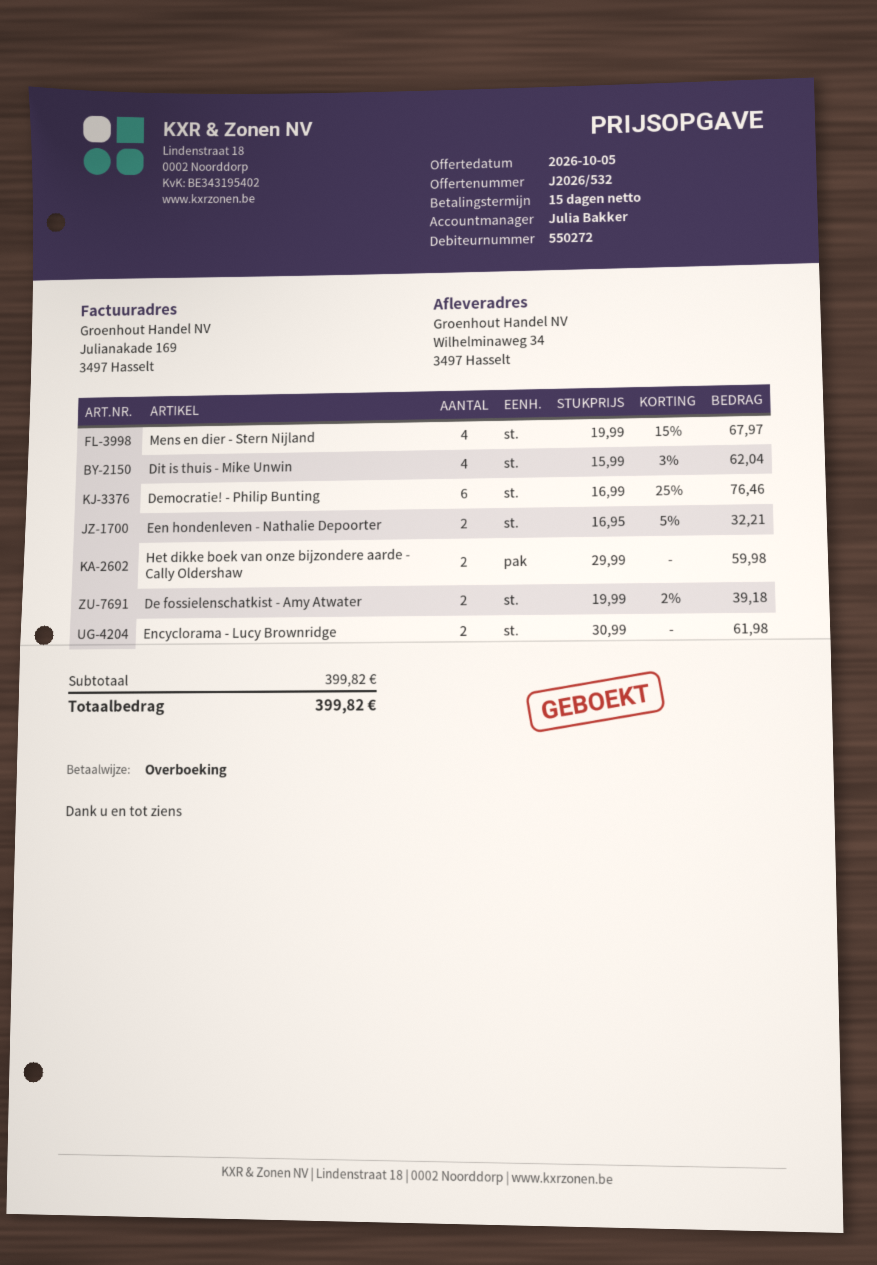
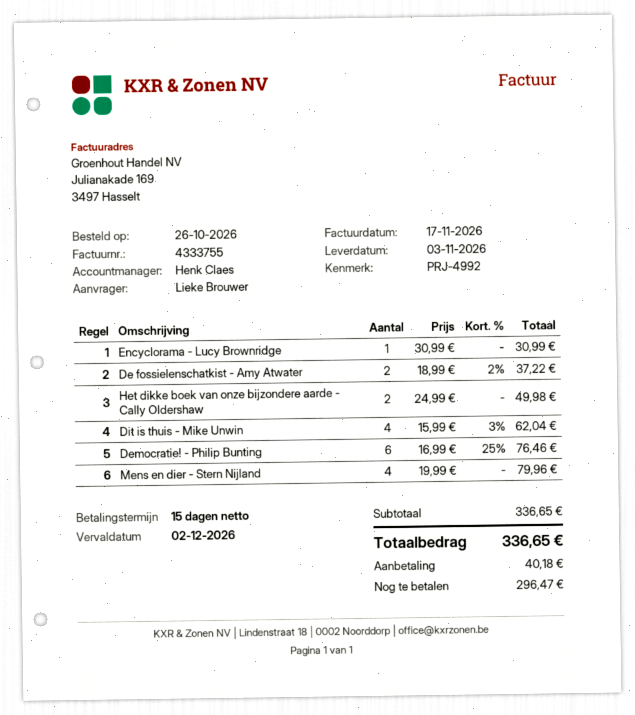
sales rep: Julia Bakker -> Henk Claes
Mens en dier - Stern Nijland: 4 x 19.99 - 15% = 67.97 -> 4 x 19.99 = 79.96
Een hondenleven - Nathalie Depoorter: 2 x 16.95 - 5% = 32.21 -> none
Het dikke boek van onze bijzondere aarde - Cally Oldershaw: 2 x 29.99 = 59.98 -> 2 x 24.99 = 49.98
De fossielenschatkist - Amy Atwater: 2 x 19.99 - 2% = 39.18 -> 2 x 18.99 - 2% = 37.22
Encyclorama - Lucy Brownridge: 2 x 30.99 = 61.98 -> 1 x 30.99 = 30.99
subtotal: 399.82 -> 336.65
total: 399.82 -> 336.65

